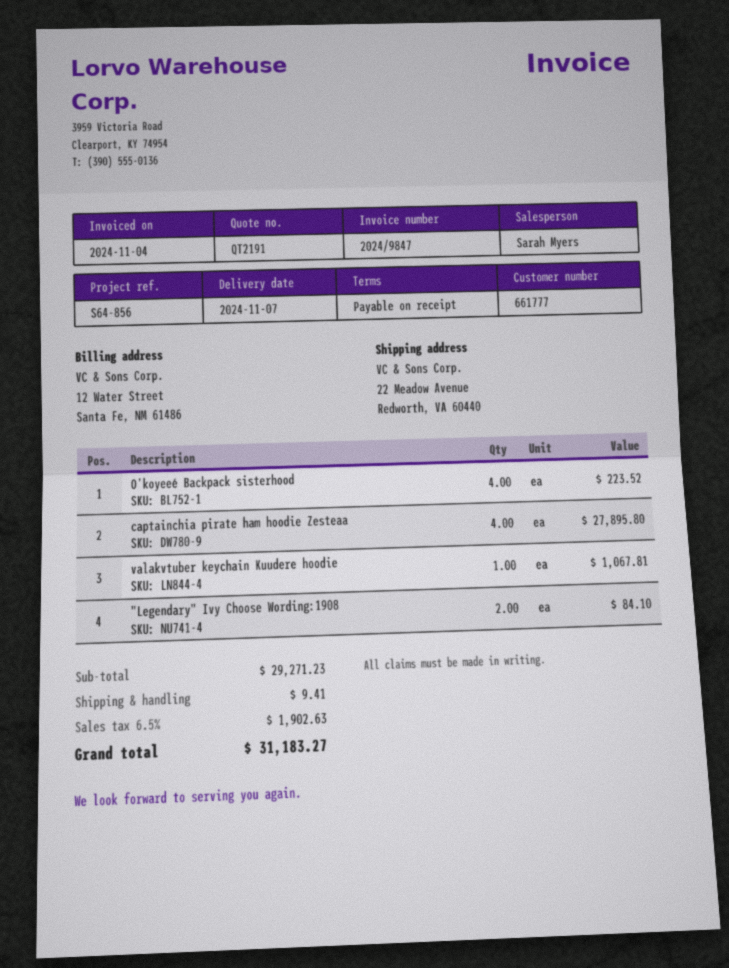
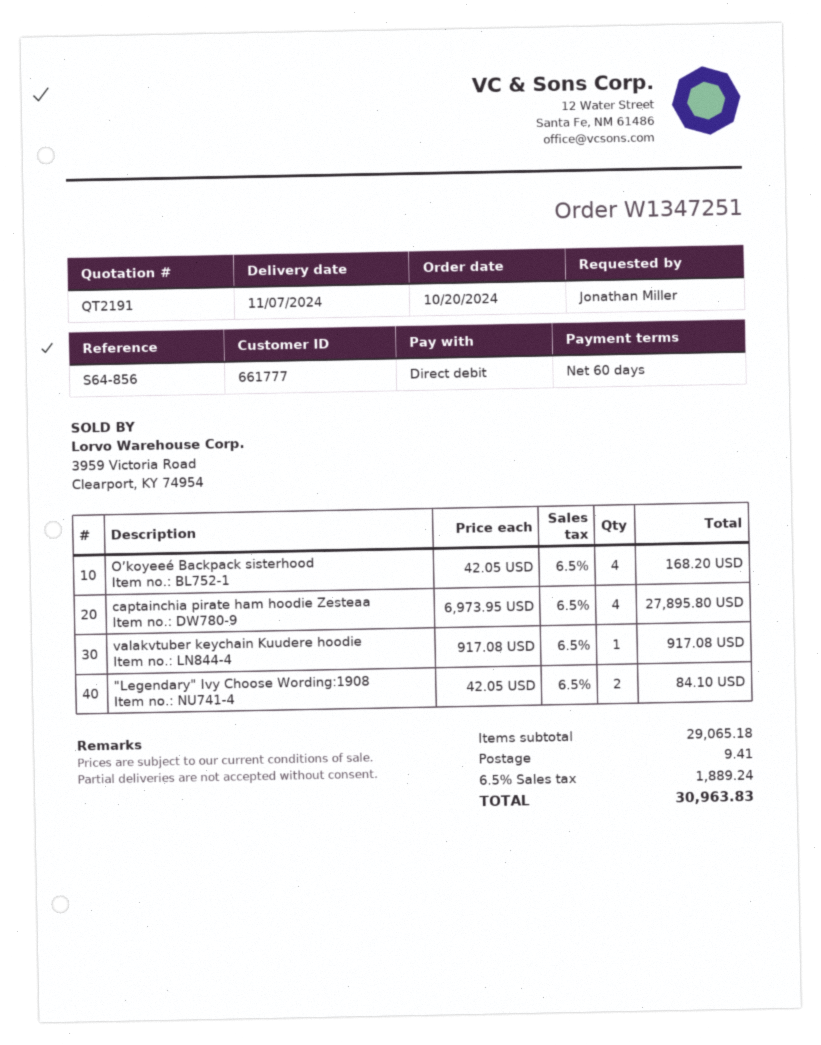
payment terms: on receipt -> 60 days
O’koyeeé Backpack sisterhood: 4 for 223.52 -> 4 for 168.20
valakvtuber keychain Kuudere hoodie: 1 for 1067.81 -> 1 for 917.08
subtotal: 29271.23 -> 29065.18
tax: 6.5% = 1902.63 -> 6.5% = 1889.24
total: 31183.27 -> 30963.83

